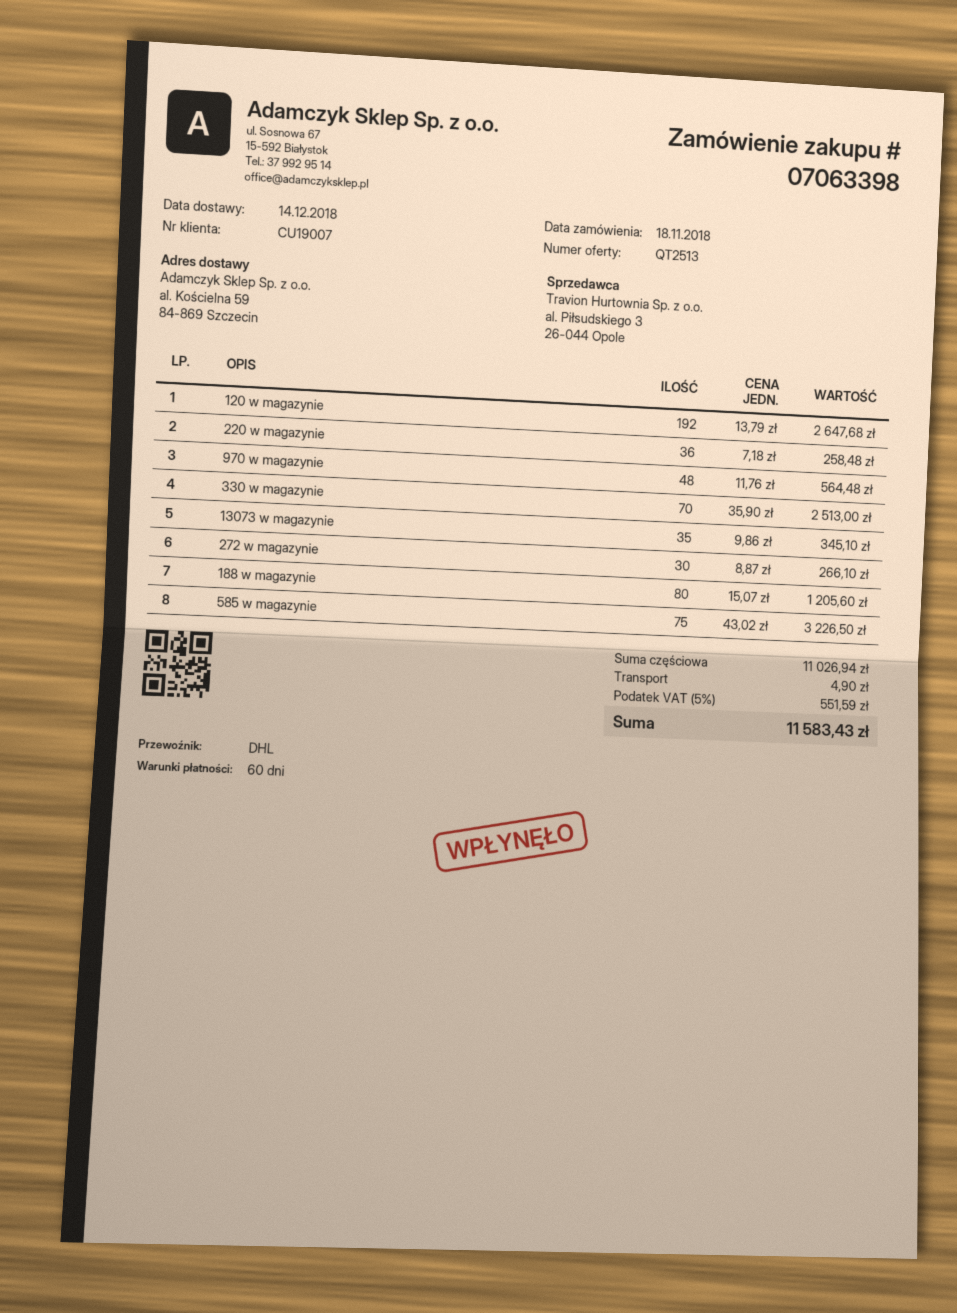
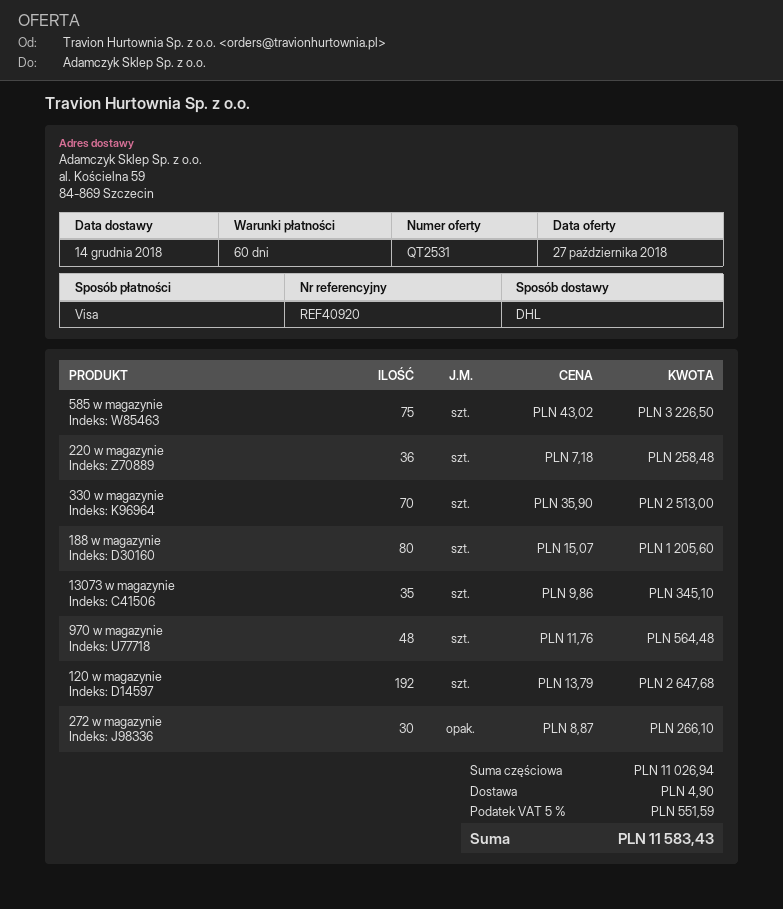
quote number: QT2513 -> QT2531

